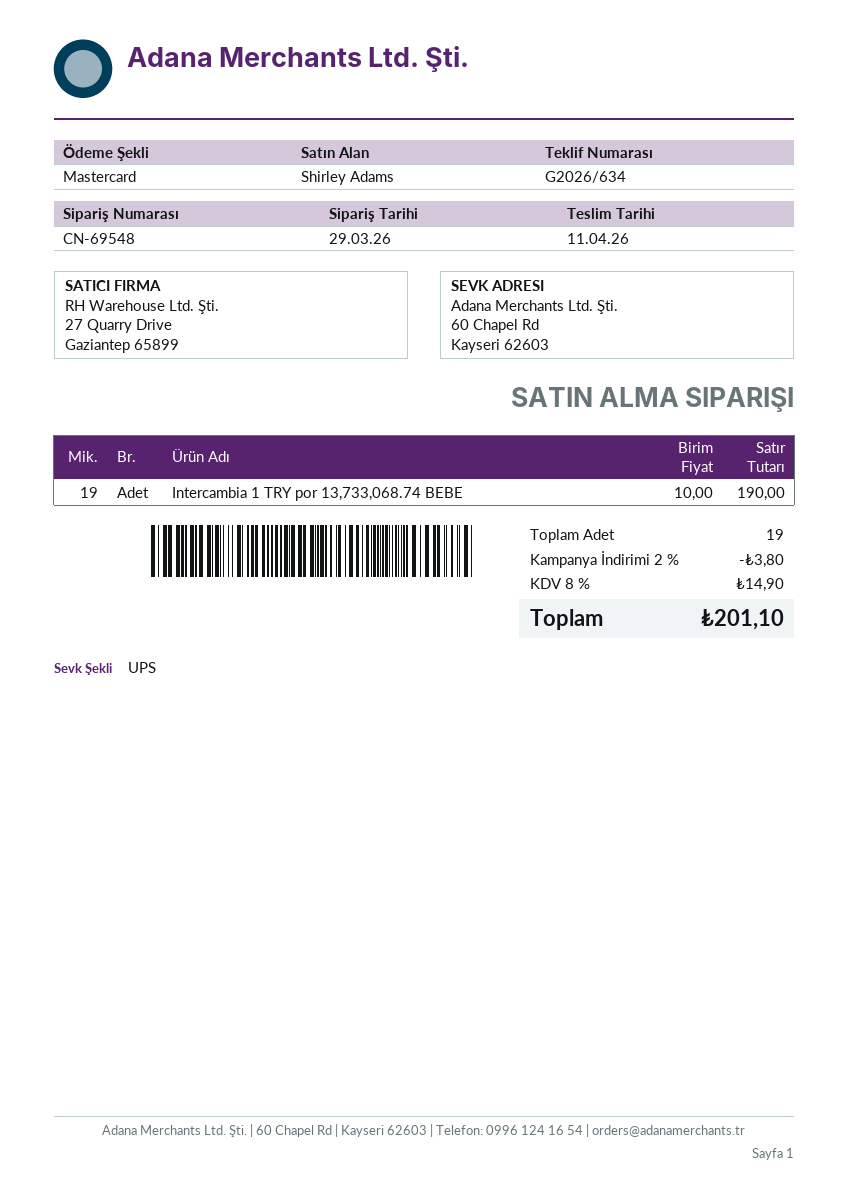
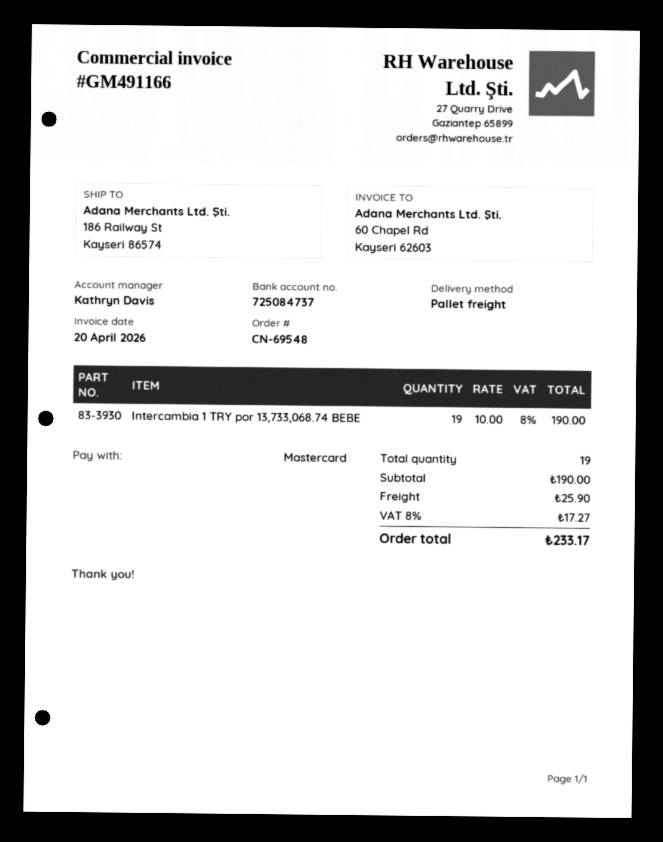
shipping method: UPS -> pallet freight
ship to: 60 Chapel Rd, Kayseri 62603 -> 186 Railway St, Kayseri 86574
discount: 2% = 3.80 -> none
shipping: none -> 25.90
tax: 8% = 14.90 -> 8% = 17.27
total: 201.10 -> 233.17

